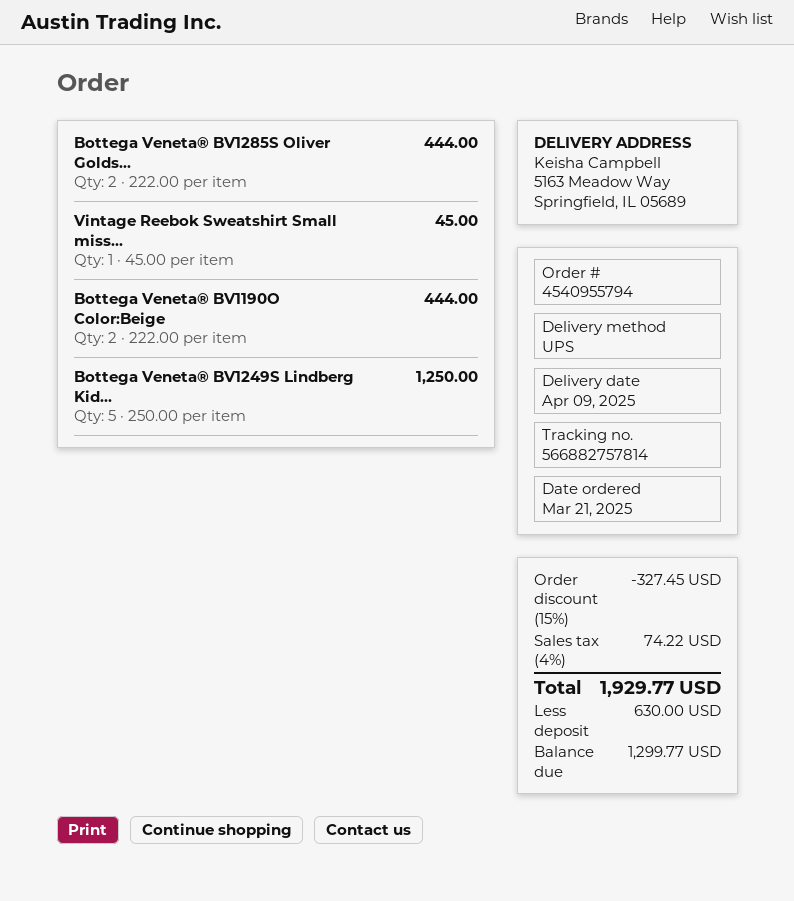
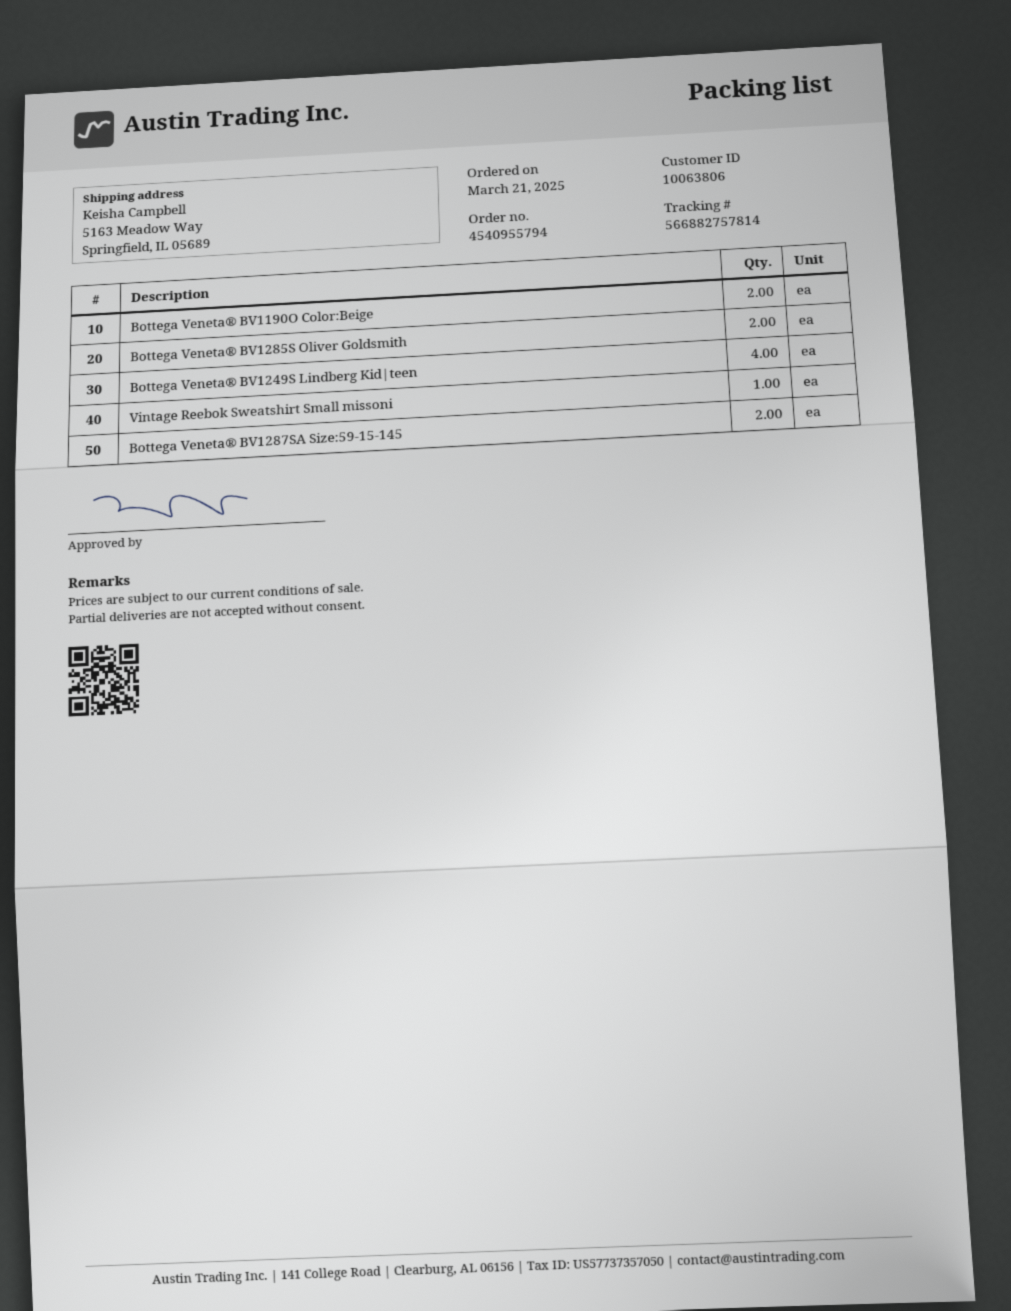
Bottega Veneta® BV1249S Lindberg Kid...: 5 -> 4
Bottega Veneta® BV1287SA Size:59-15-145: none -> 2

